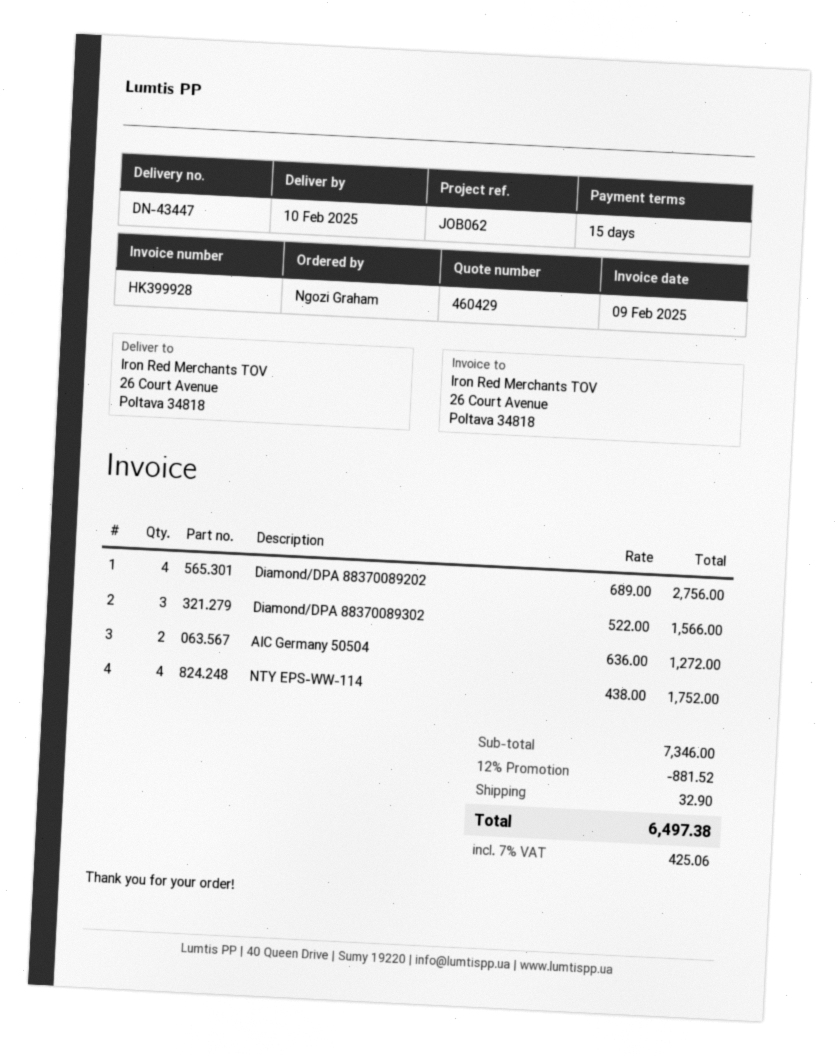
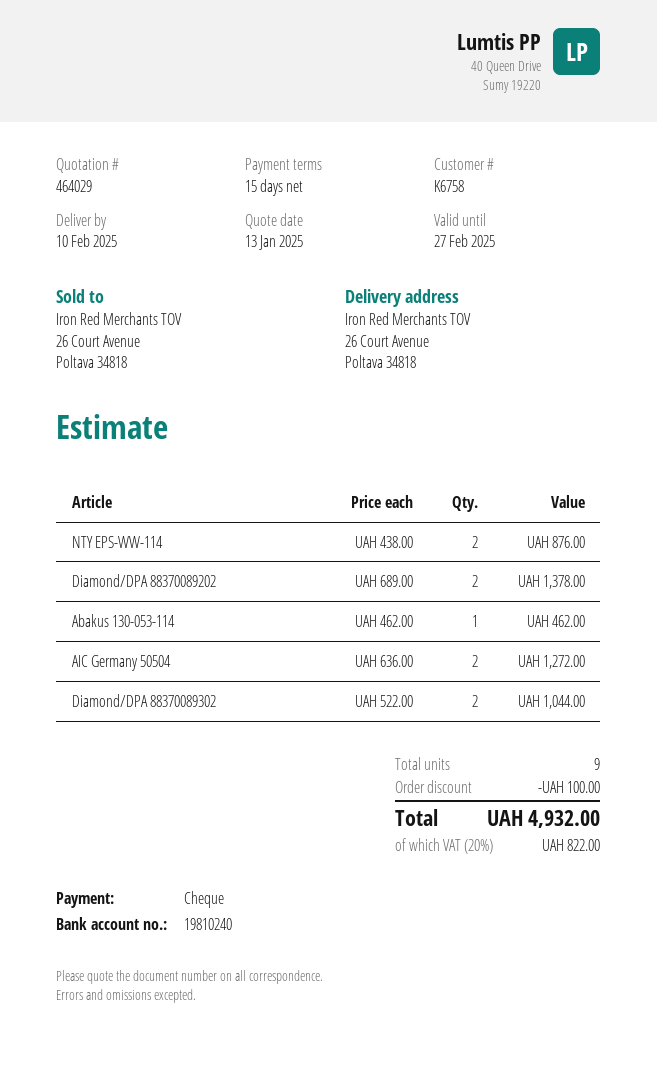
quote number: 460429 -> 464029
Diamond/DPA 88370089202: 4 x 689.00 = 2756.00 -> 2 x 689.00 = 1378.00
Diamond/DPA 88370089302: 3 x 522.00 = 1566.00 -> 2 x 522.00 = 1044.00
NTY EPS-WW-114: 4 x 438.00 = 1752.00 -> 2 x 438.00 = 876.00
Abakus 130-053-114: none -> 1 x 462.00 = 462.00
discount: 881.52 -> 100.00
shipping: 32.90 -> none
tax: 7% = 425.06 -> 20% = 822.00
total: 6497.38 -> 4932.00

